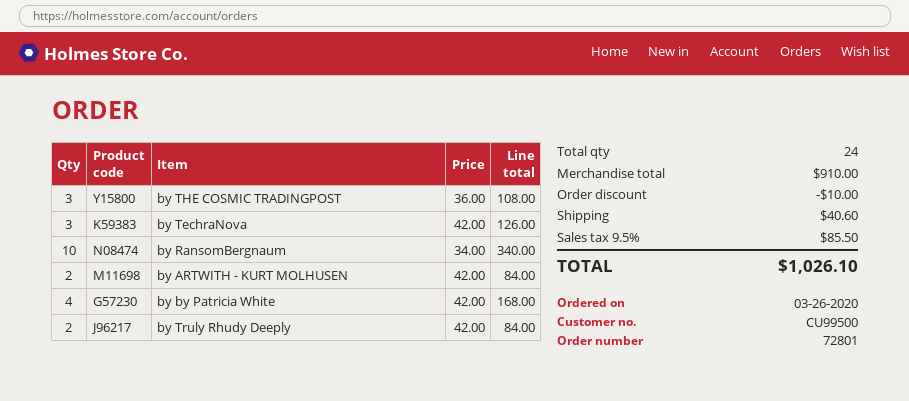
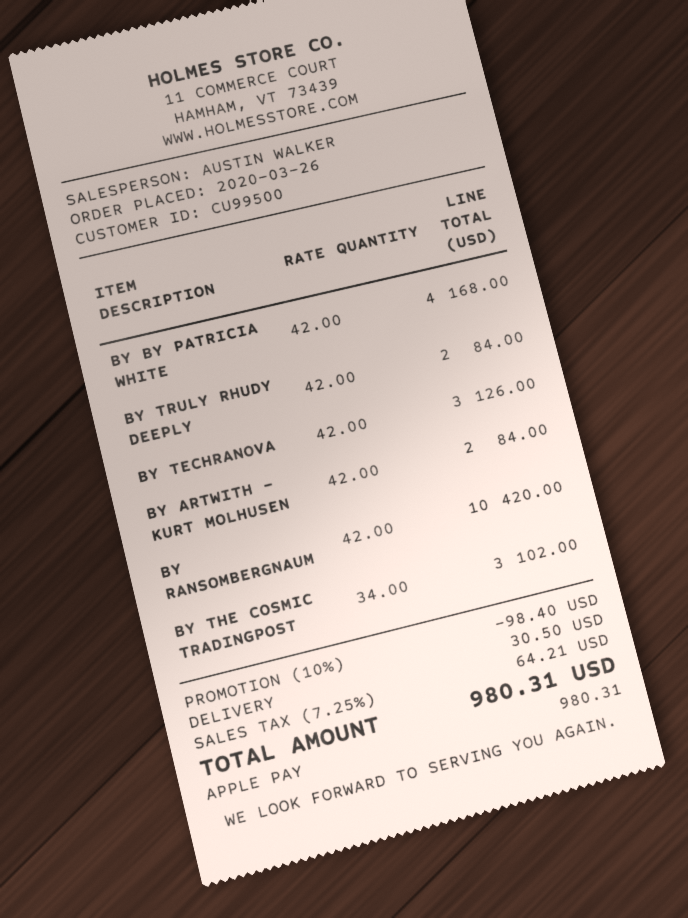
by THE COSMIC TRADINGPOST: 3 x 36.00 = 108.00 -> 3 x 34.00 = 102.00
by RansomBergnaum: 10 x 34.00 = 340.00 -> 10 x 42.00 = 420.00
discount: 10.00 -> 98.40
shipping: 40.60 -> 30.50
tax: 9.5% = 85.50 -> 7.25% = 64.21
total: 1026.10 -> 980.31

